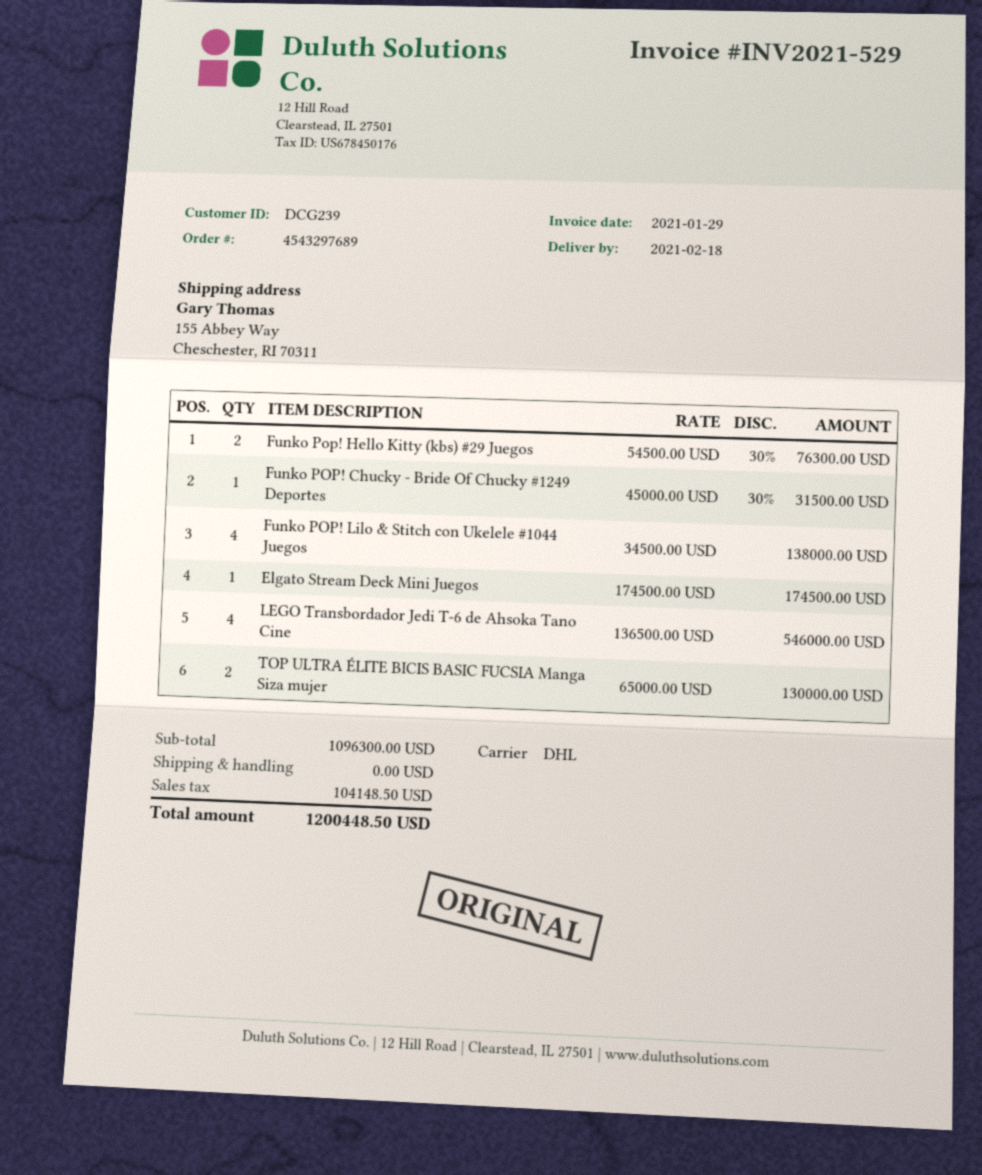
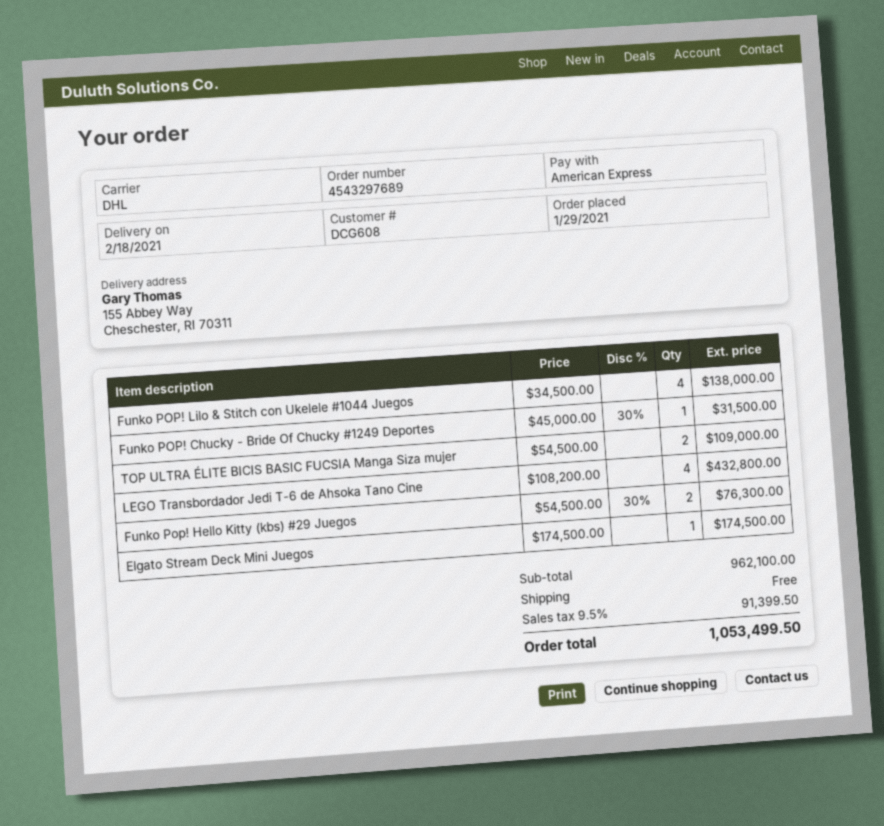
customer number: DCG239 -> DCG608
LEGO Transbordador Jedi T-6 de Ahsoka Tano Cine: 4 x 136500.00 = 546000.00 -> 4 x 108200.00 = 432800.00
TOP ULTRA ÉLITE BICIS BASIC FUCSIA Manga Siza mujer: 2 x 65000.00 = 130000.00 -> 2 x 54500.00 = 109000.00
subtotal: 1096300.00 -> 962100.00
tax: 104148.50 -> 91399.50
total: 1200448.50 -> 1053499.50

